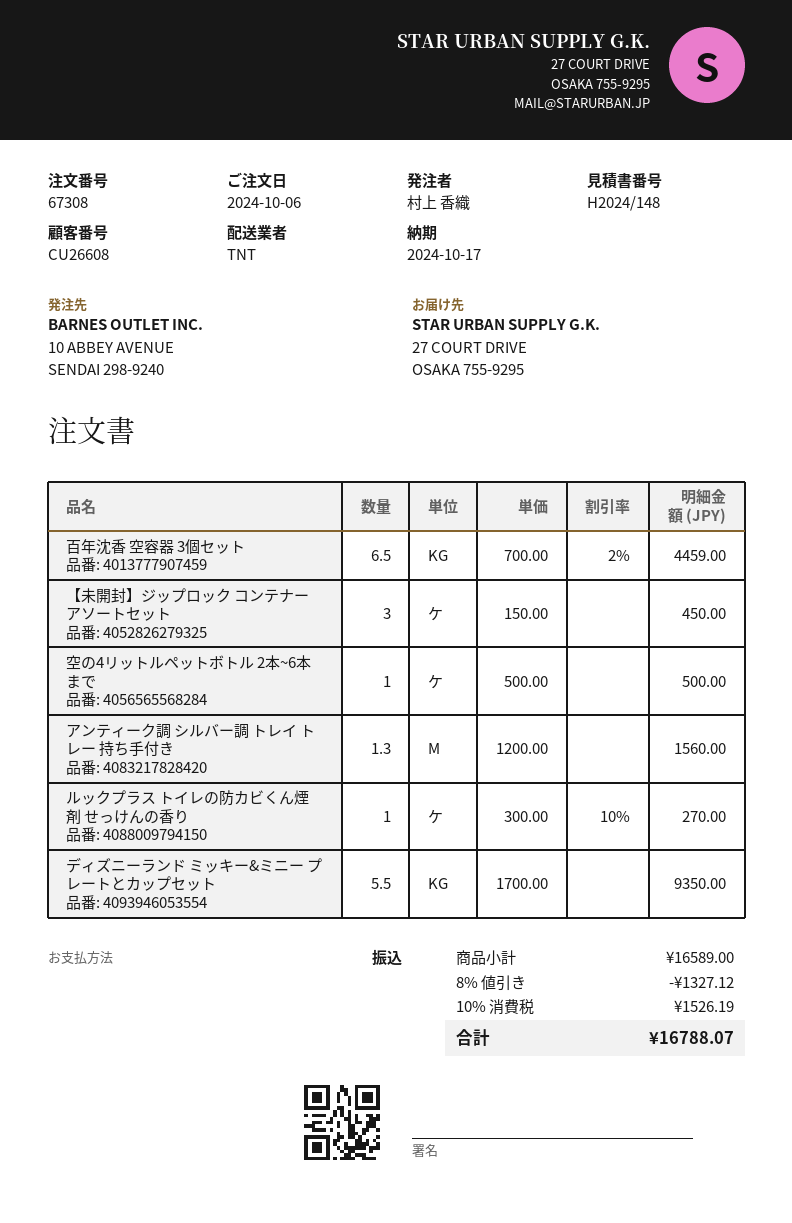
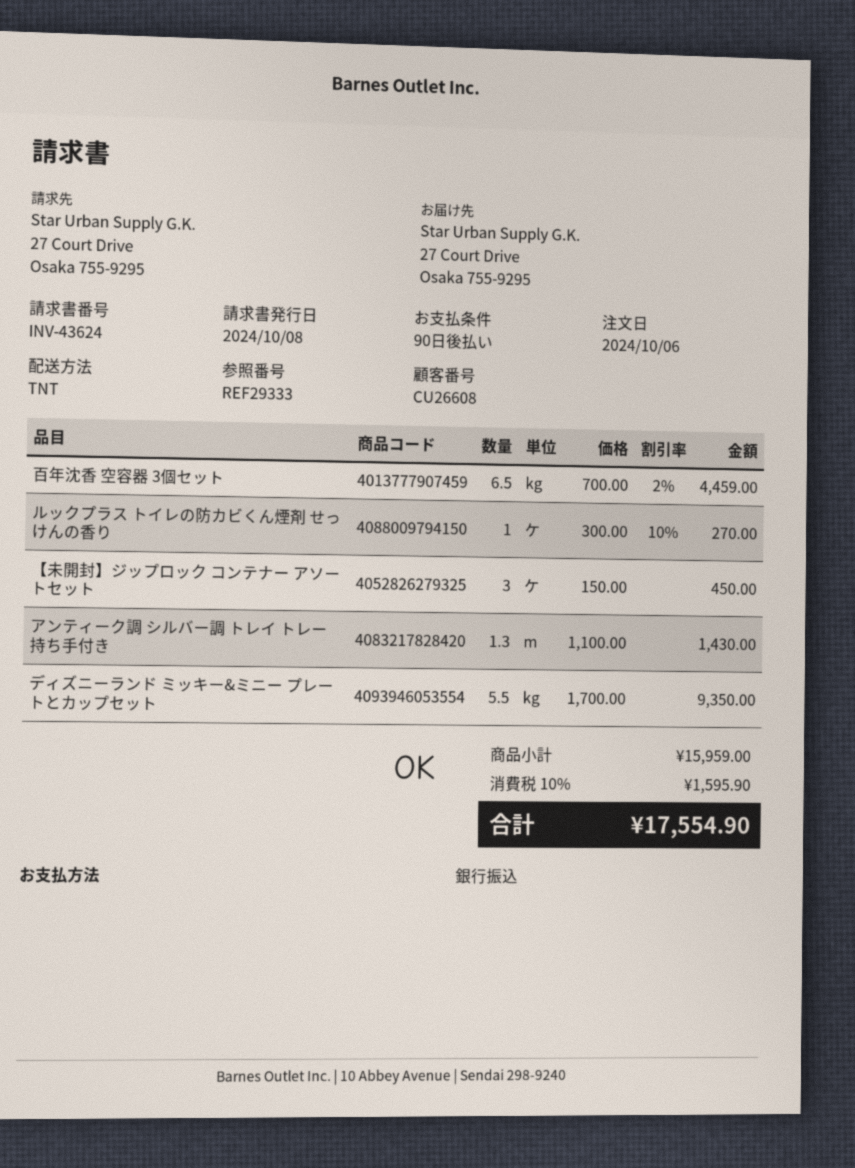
空の4リットルペットボトル 2本~6本まで: 1 x 500.00 = 500.00 -> none
アンティーク調 シルバー調 トレイ トレー 持ち手付き: 1.3 x 1200.00 = 1560.00 -> 1.3 x 1100.00 = 1430.00
subtotal: 16589.00 -> 15959.00
discount: 8% = 1327.12 -> none
tax: 10% = 1526.19 -> 10% = 1595.90
total: 16788.07 -> 17554.90

